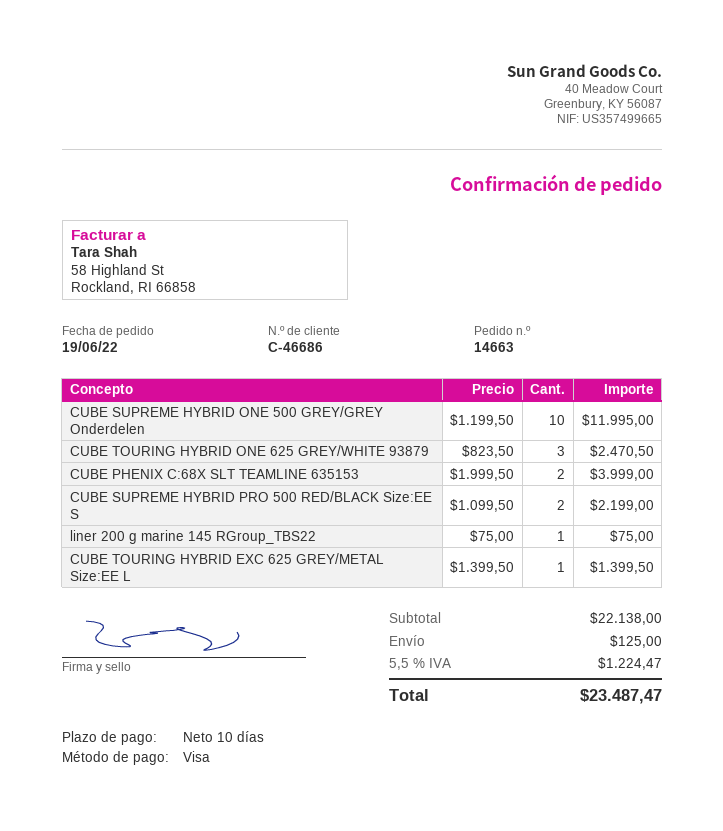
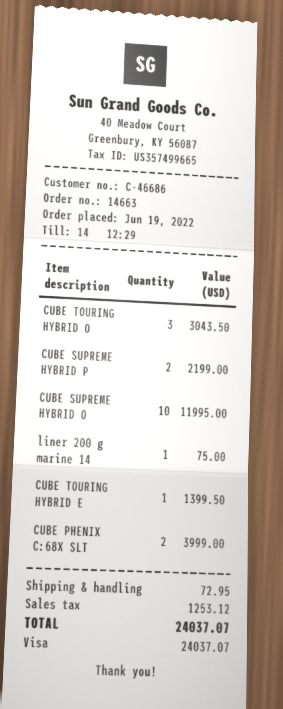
CUBE TOURING HYBRID ONE 625 GREY/WHITE 93879: 3 for 2470.50 -> 3 for 3043.50
shipping: 125.00 -> 72.95
tax: 1224.47 -> 1253.12
total: 23487.47 -> 24037.07

